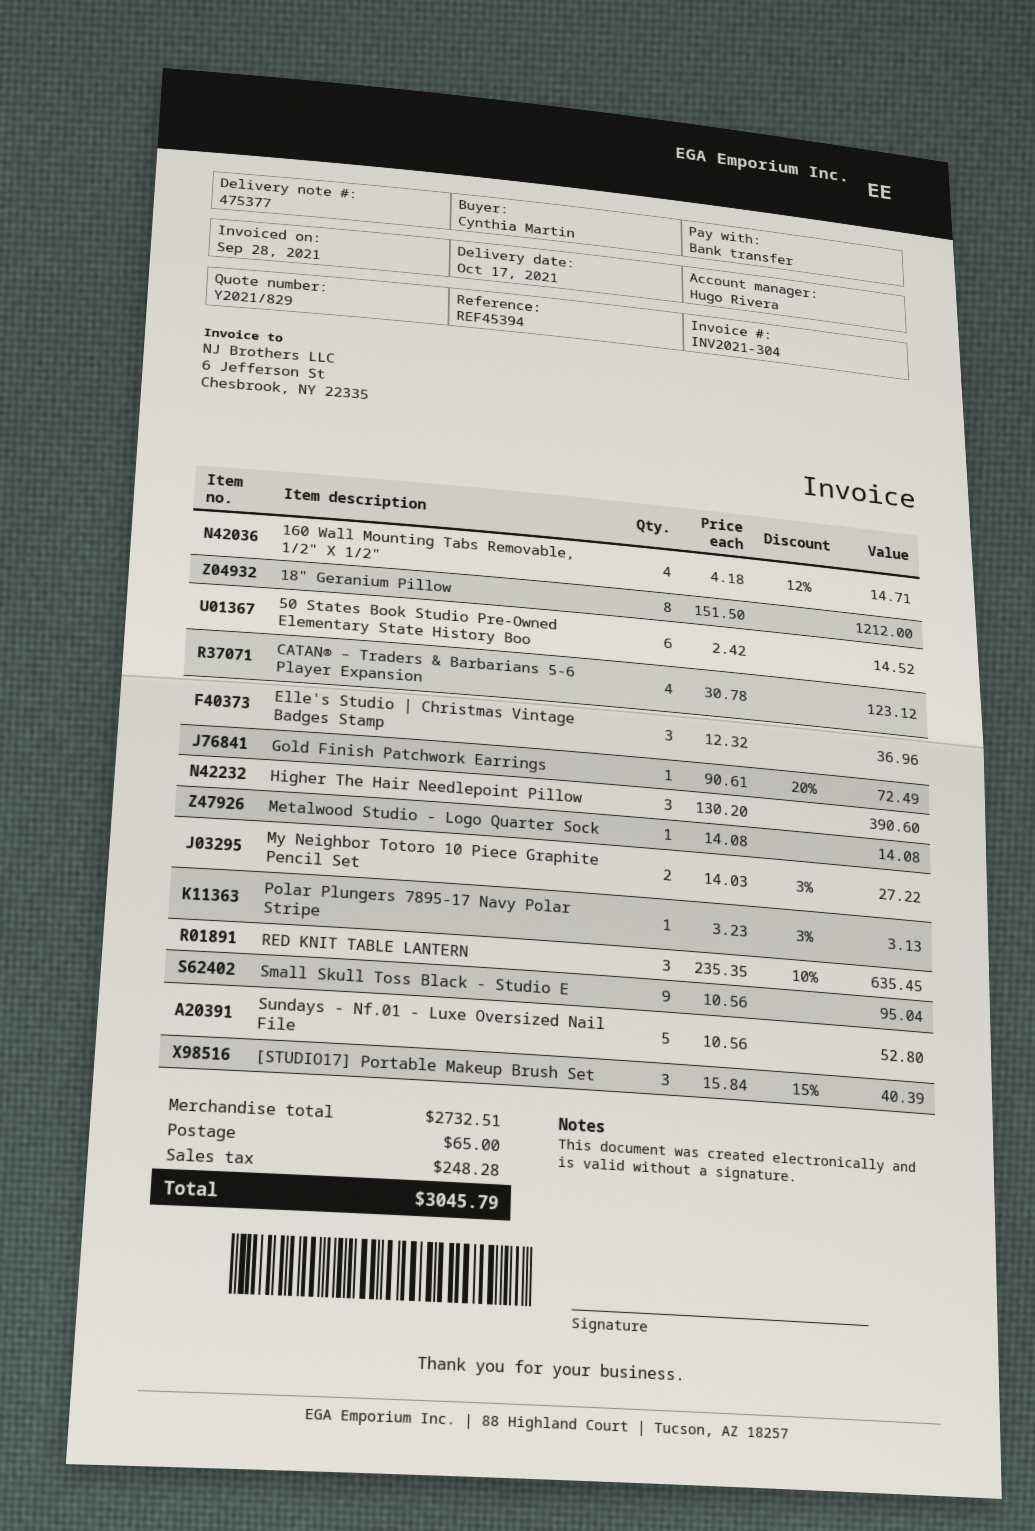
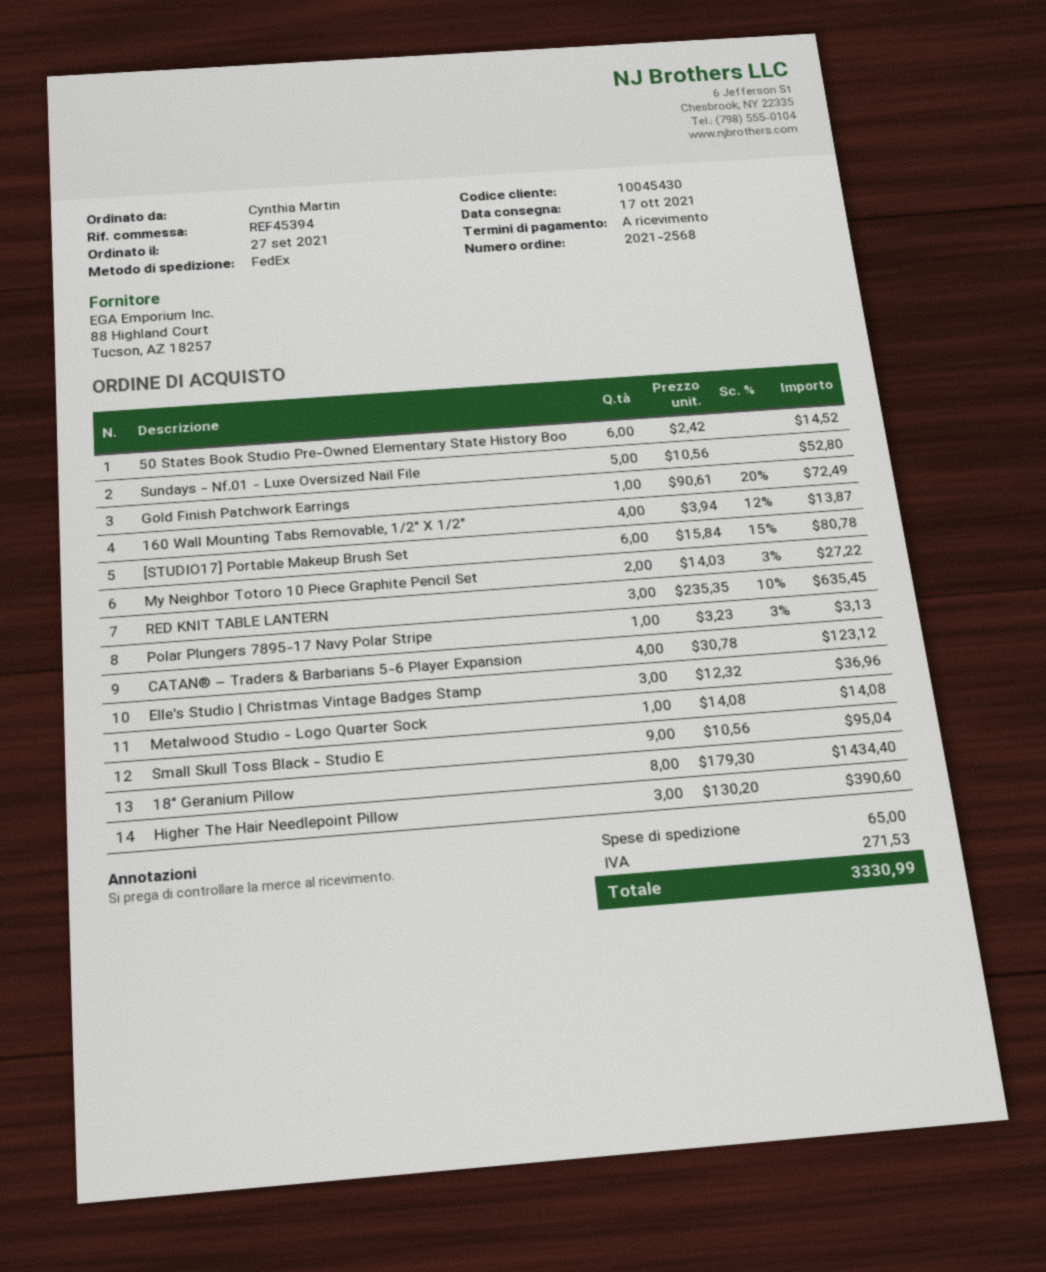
160 Wall Mounting Tabs Removable, 1/2" X 1/2": 4 x 4.18 - 12% = 14.71 -> 4 x 3.94 - 12% = 13.87
18" Geranium Pillow: 8 x 151.50 = 1212.00 -> 8 x 179.30 = 1434.40
[STUDIO17] Portable Makeup Brush Set: 3 x 15.84 - 15% = 40.39 -> 6 x 15.84 - 15% = 80.78
tax: 248.28 -> 271.53
total: 3045.79 -> 3330.99

